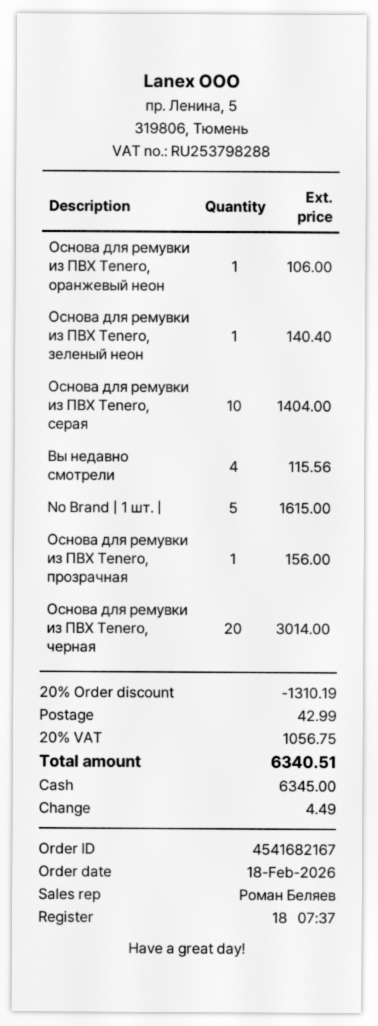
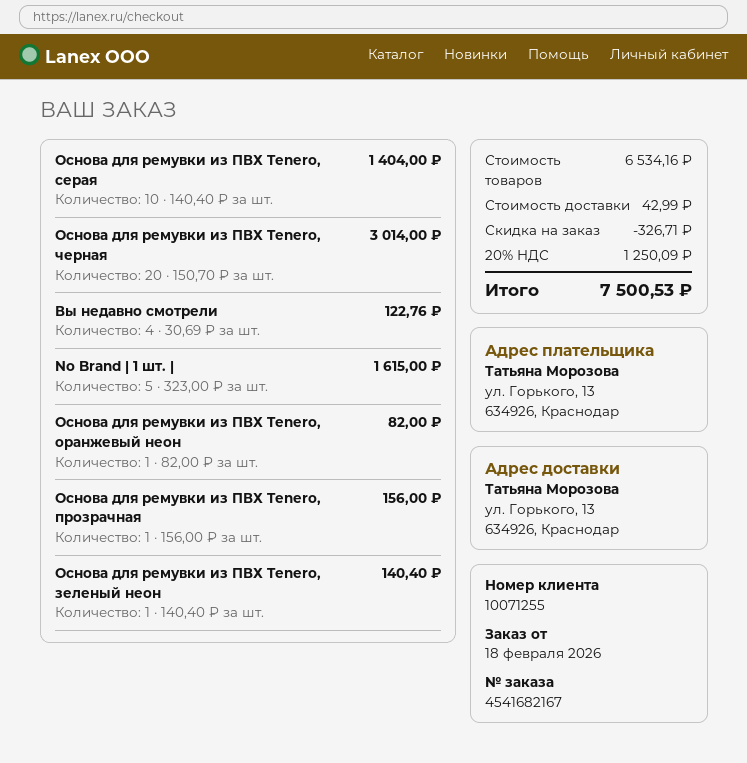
Основа для ремувки из ПВХ Tenero, оранжевый неон: 1 for 106.00 -> 1 for 82.00
Вы недавно смотрели: 4 for 115.56 -> 4 for 122.76
discount: 1310.19 -> 326.71
tax: 20% = 1056.75 -> 20% = 1250.09
total: 6340.51 -> 7500.53

